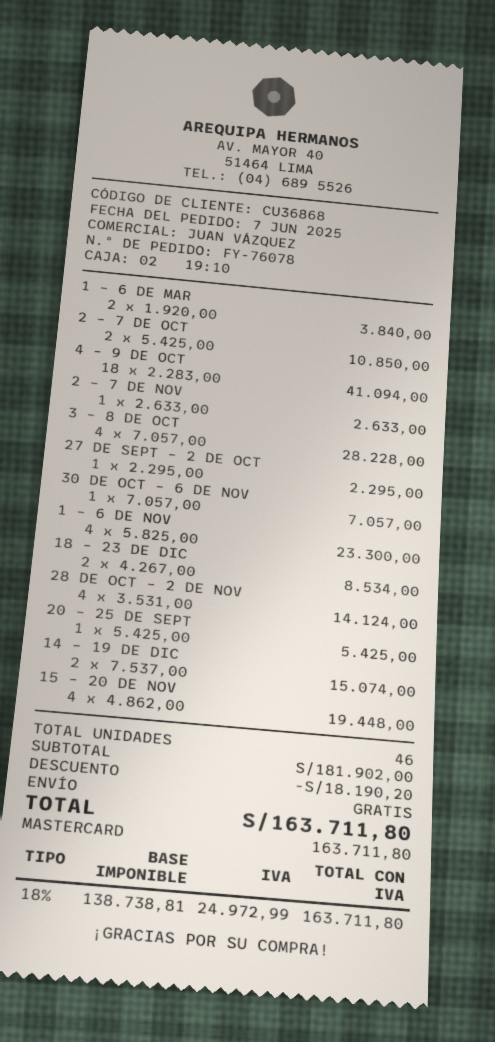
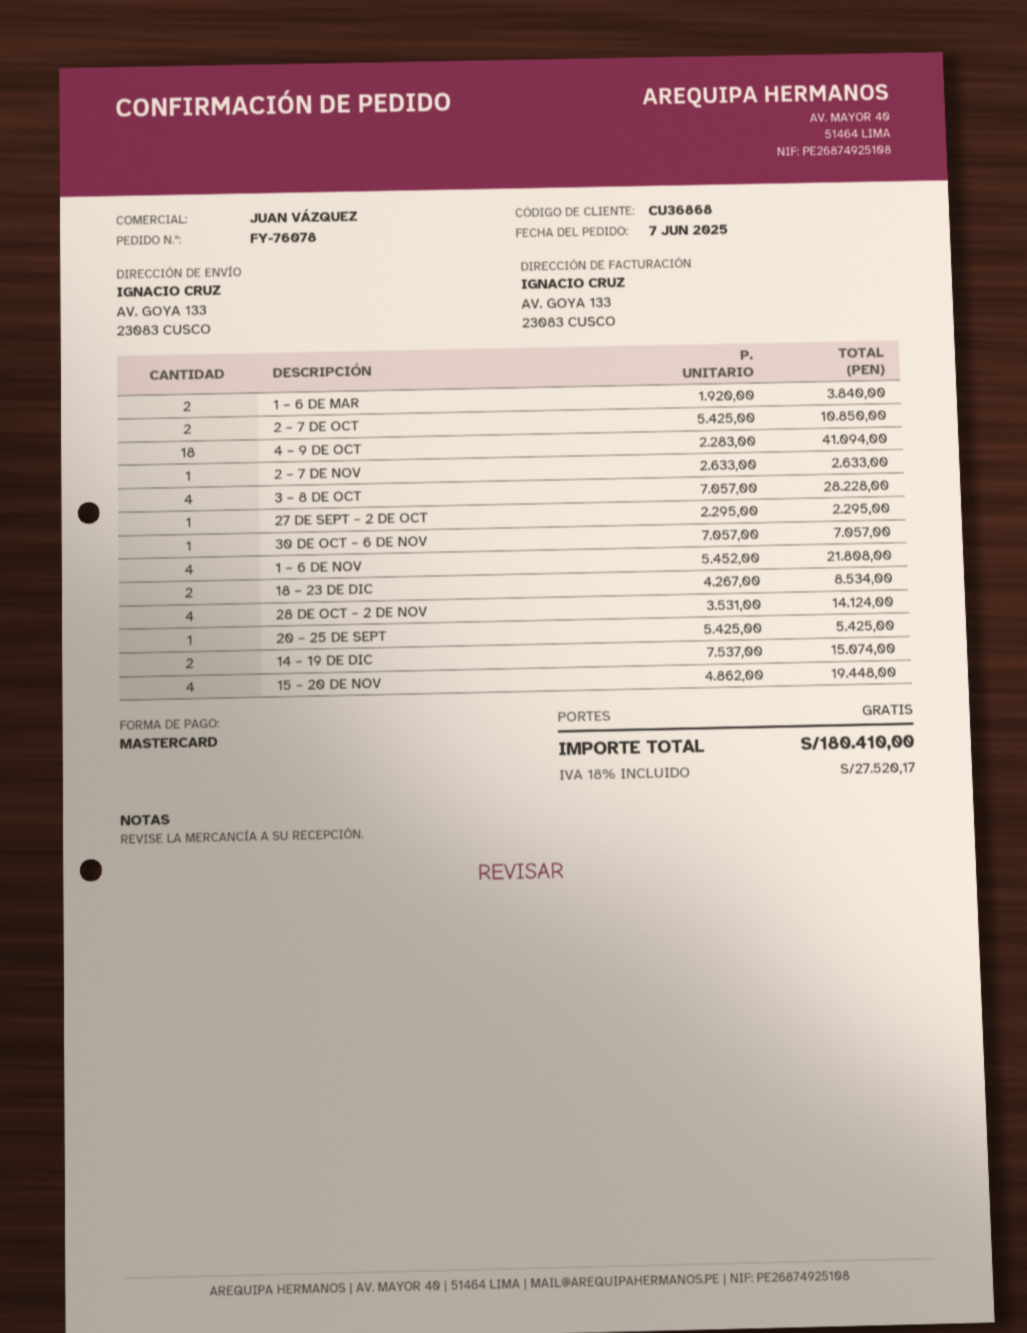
1 – 6 DE NOV: 4 x 5825.00 = 23300.00 -> 4 x 5452.00 = 21808.00
discount: 18190.20 -> none
tax: 18% = 24972.99 -> 18% = 27520.17
total: 163711.80 -> 180410.00

